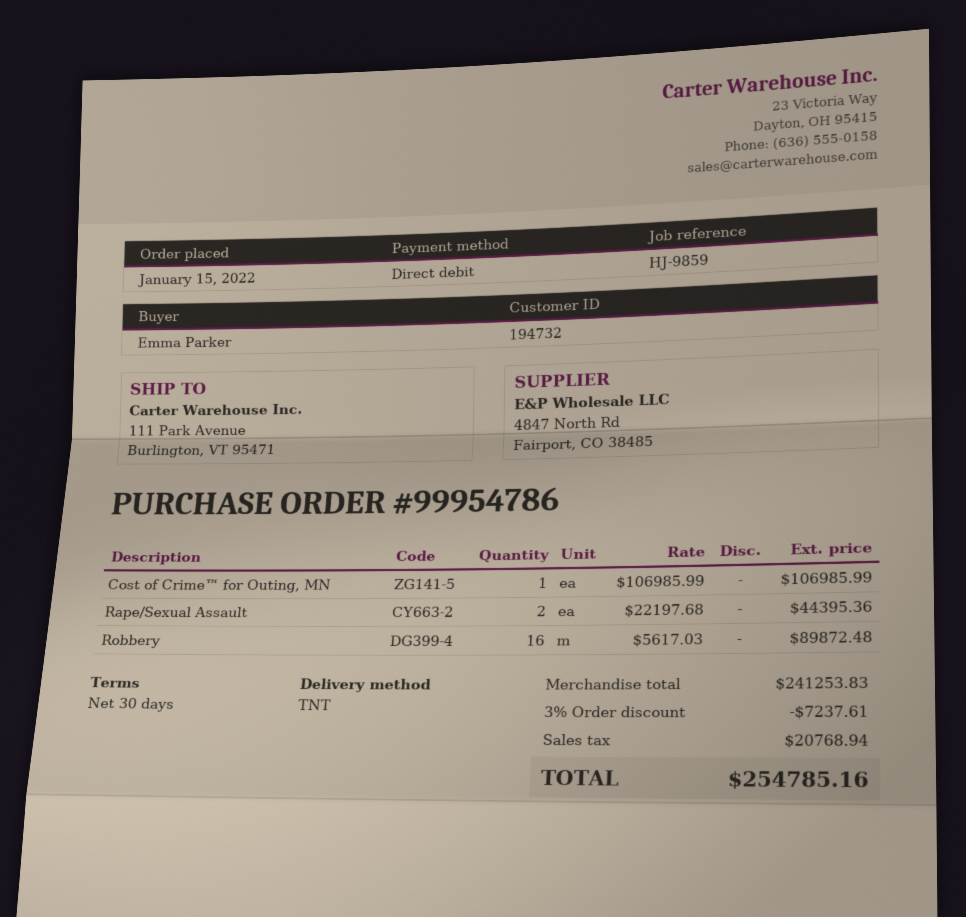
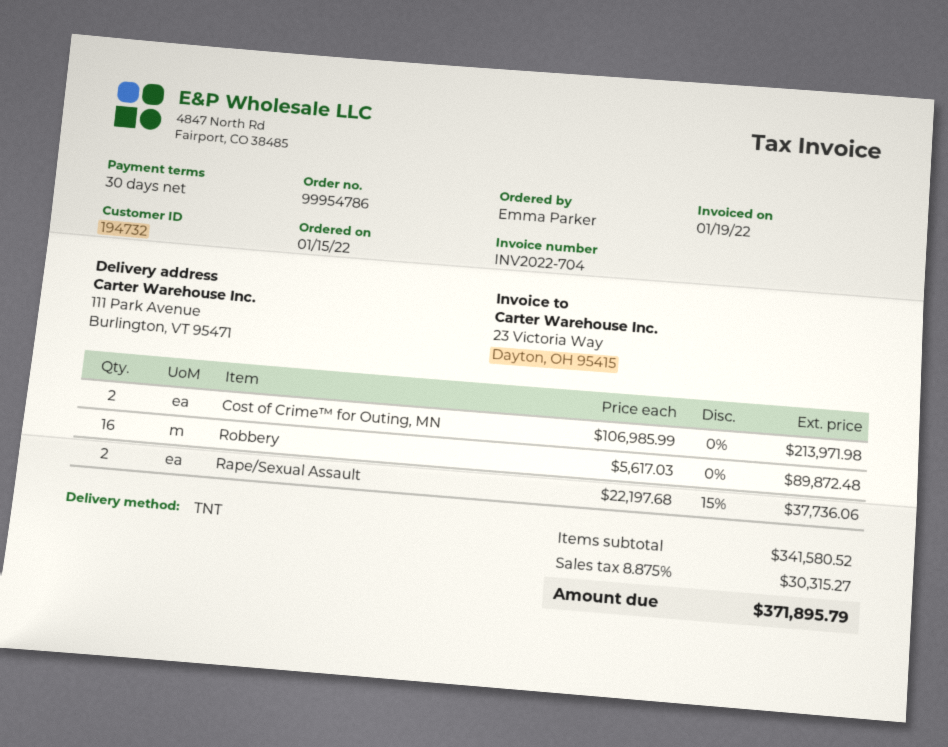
Cost of Crime™ for Outing, MN: 1 x 106985.99 = 106985.99 -> 2 x 106985.99 = 213971.98
Rape/Sexual Assault: 2 x 22197.68 = 44395.36 -> 2 x 22197.68 - 15% = 37736.06
subtotal: 241253.83 -> 341580.52
discount: 3% = 7237.61 -> none
tax: 20768.94 -> 30315.27
total: 254785.16 -> 371895.79

